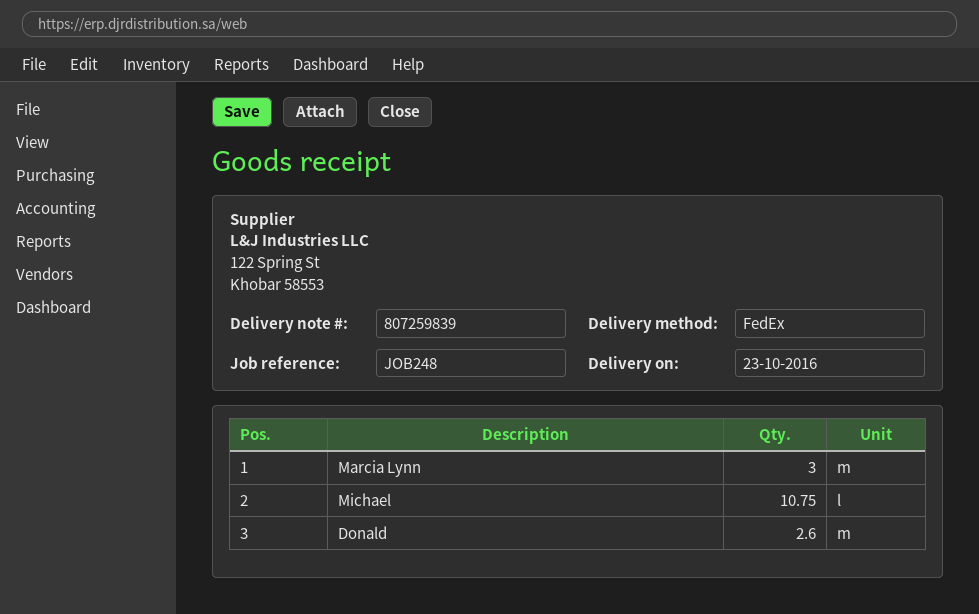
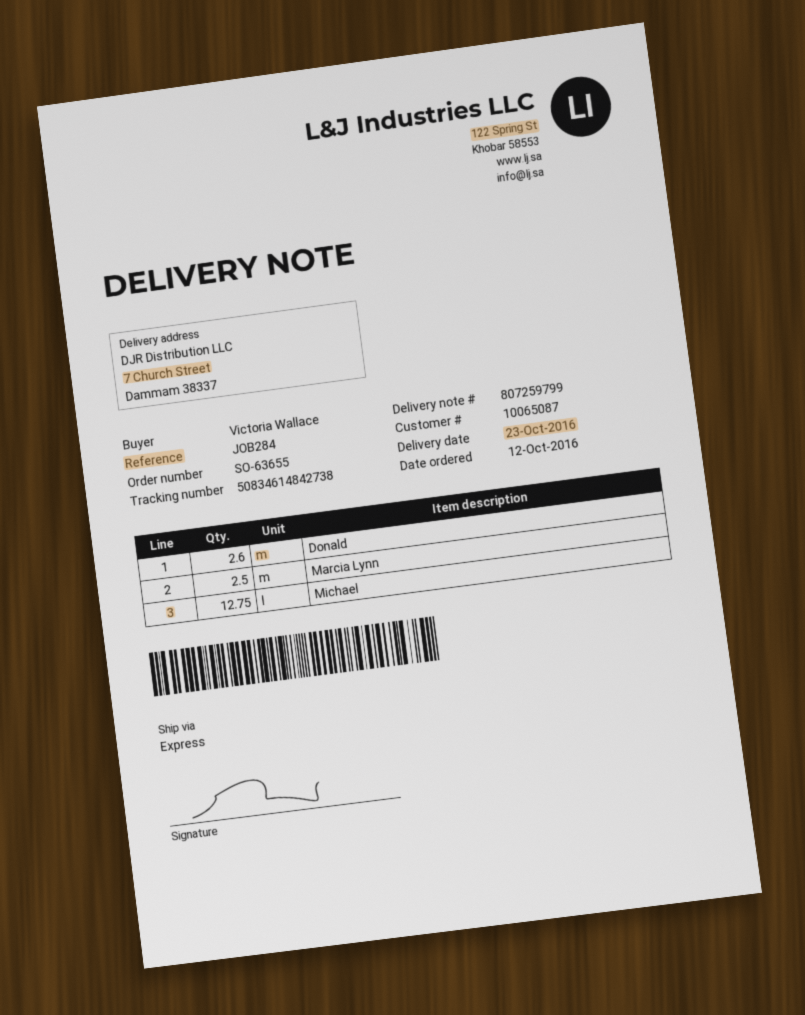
delivery note number: 807259839 -> 807259799
reference: JOB248 -> JOB284
shipping method: FedEx -> express
Marcia Lynn: 3 -> 2.5
Michael: 10.75 -> 12.75

